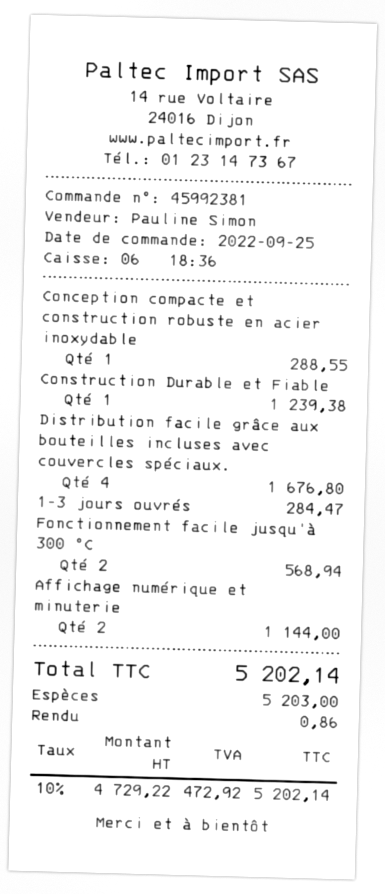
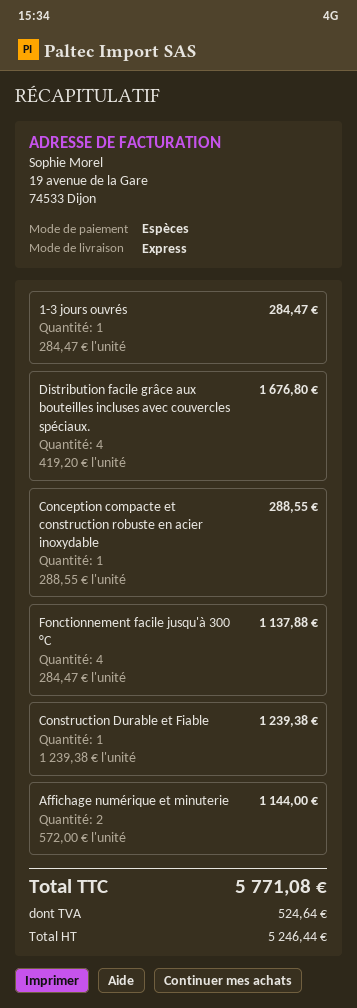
Fonctionnement facile jusqu'à 300 °C: 2 for 568.94 -> 4 for 1137.88
net: 4729.22 -> 5246.44
tax: 472.92 -> 524.64
total: 5202.14 -> 5771.08

